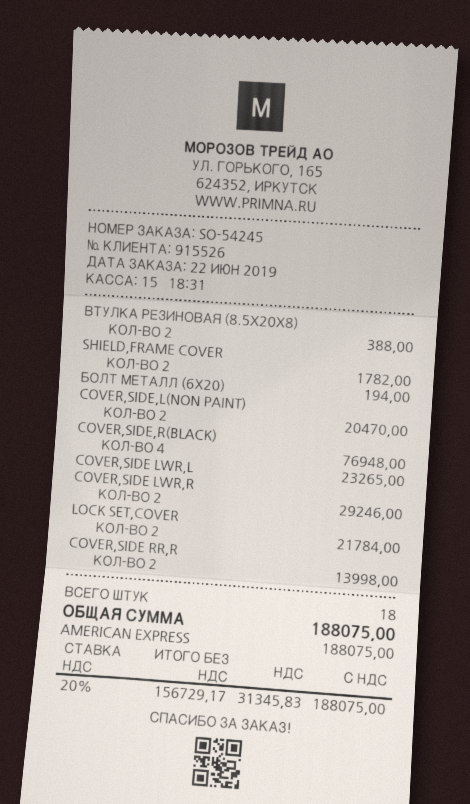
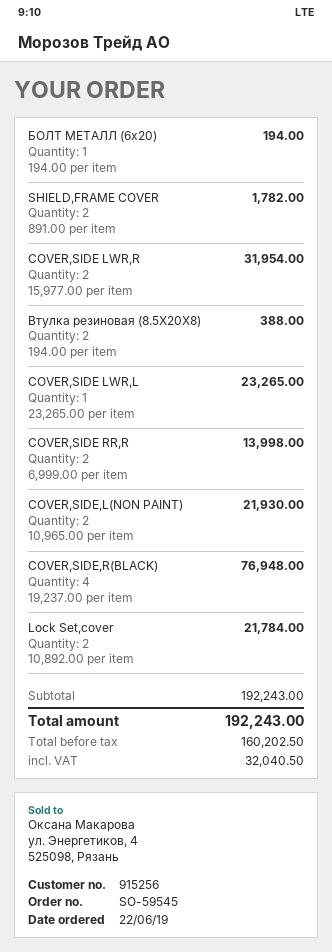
order number: SO-54245 -> SO-59545
customer number: 915526 -> 915256
COVER,SIDE,L(NON PAINT): 2 for 20470.00 -> 2 for 21930.00
COVER,SIDE LWR,R: 2 for 29246.00 -> 2 for 31954.00
net: 156729.17 -> 160202.50
tax: 31345.83 -> 32040.50
total: 188075.00 -> 192243.00

